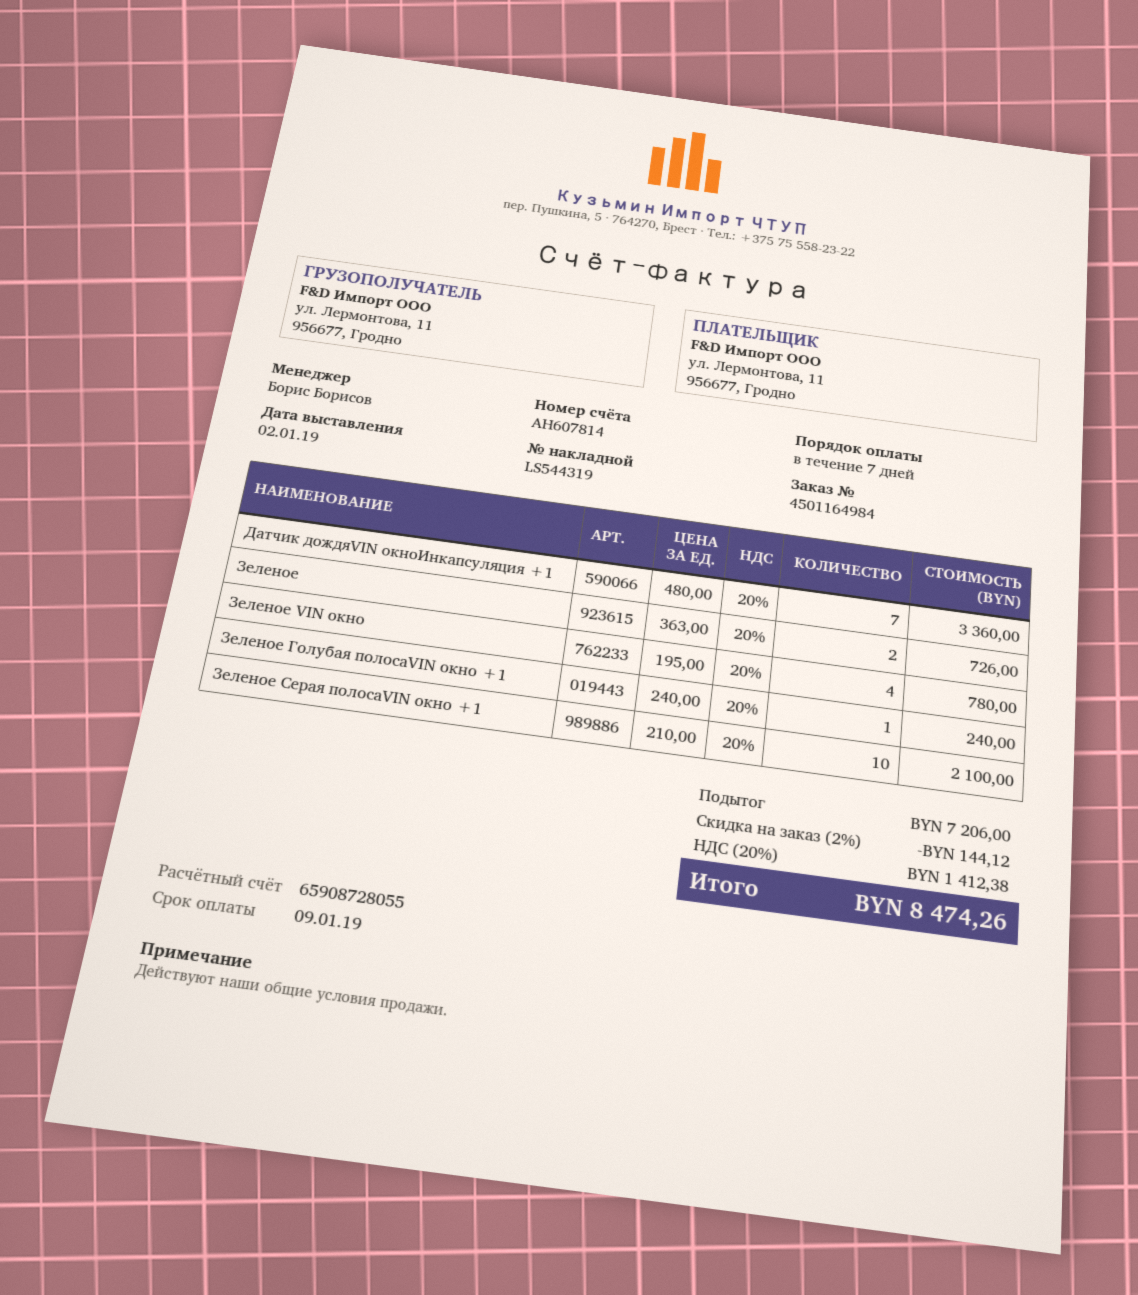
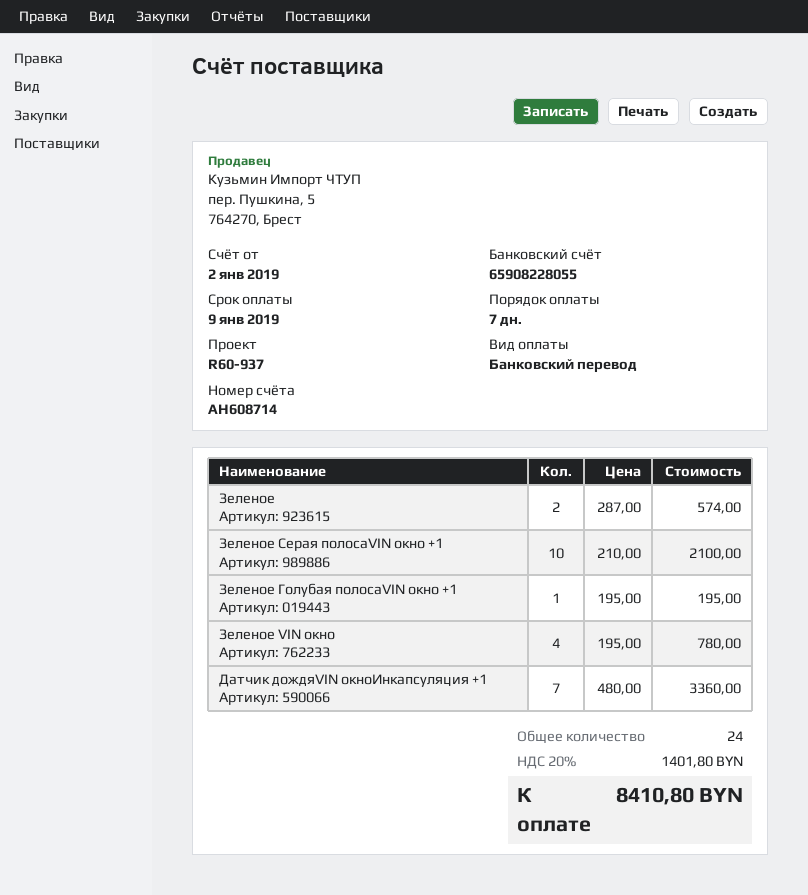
invoice number: AH607814 -> AH608714
bank account: 65908728055 -> 65908228055
Зеленое: 2 x 363.00 = 726.00 -> 2 x 287.00 = 574.00
Зеленое Голубая полосаVIN окно +1: 1 x 240.00 = 240.00 -> 1 x 195.00 = 195.00
discount: 2% = 144.12 -> none
tax: 20% = 1412.38 -> 20% = 1401.80
total: 8474.26 -> 8410.80

